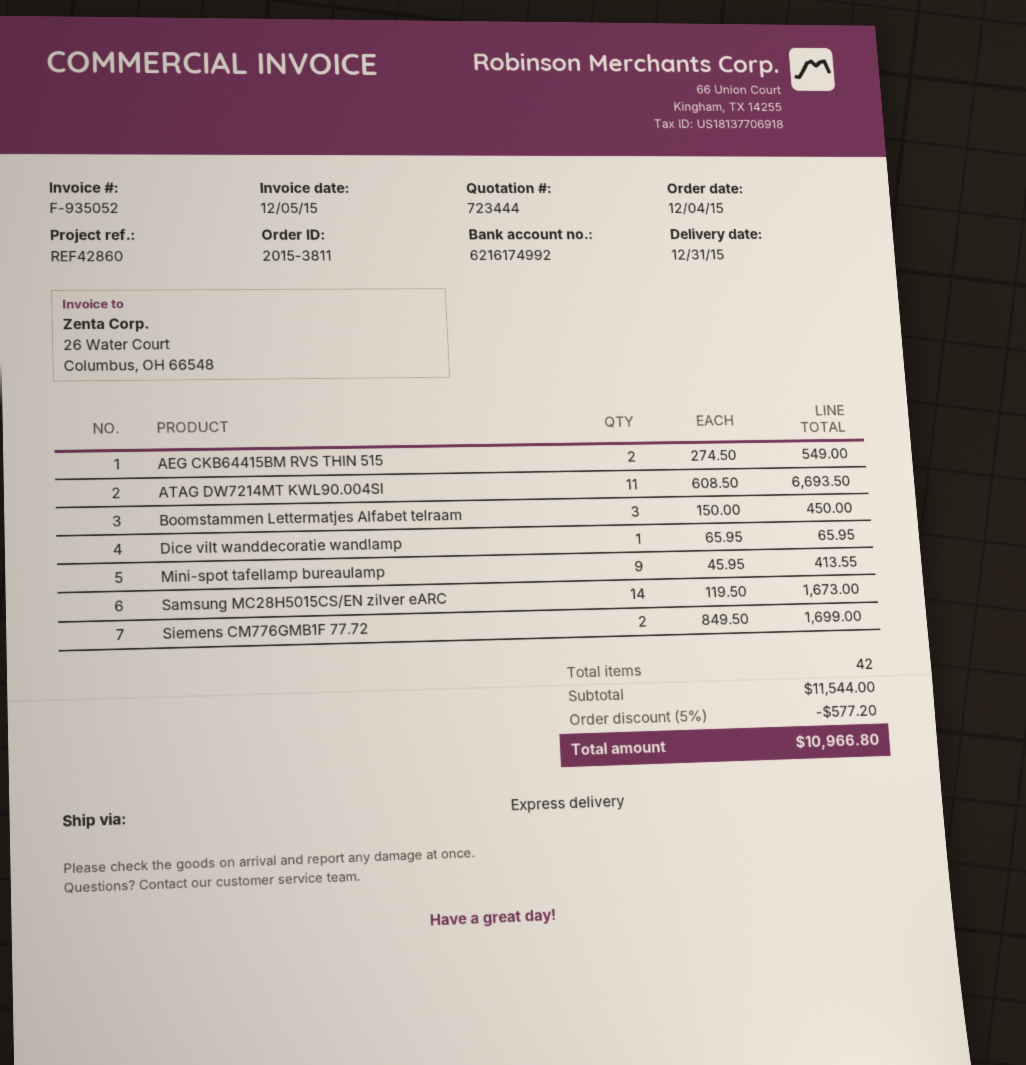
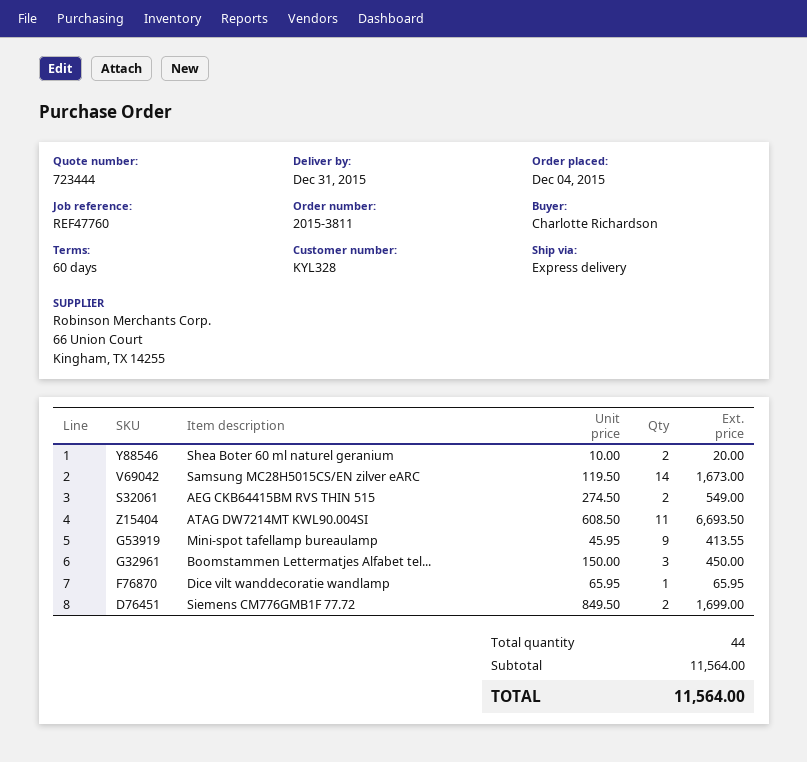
reference: REF42860 -> REF47760
Shea Boter 60 ml naturel geranium: none -> 2 x 10.00 = 20.00
total quantity: 42 -> 44
subtotal: 11544.00 -> 11564.00
discount: 5% = 577.20 -> none
total: 10966.80 -> 11564.00

